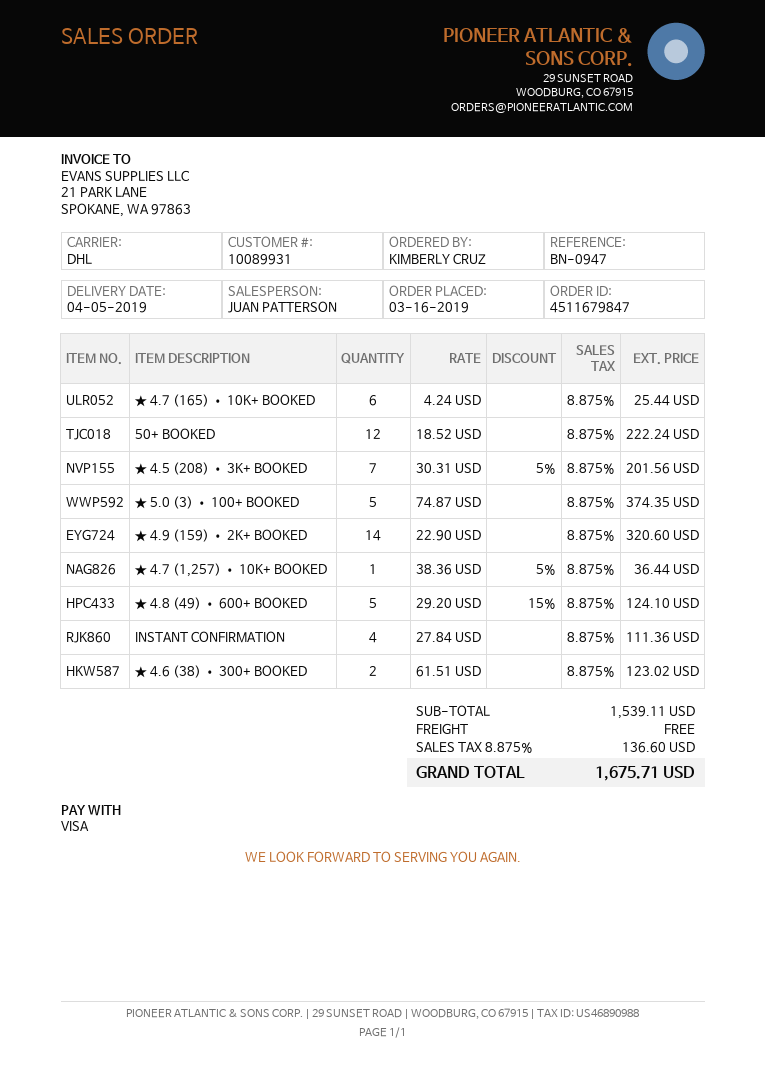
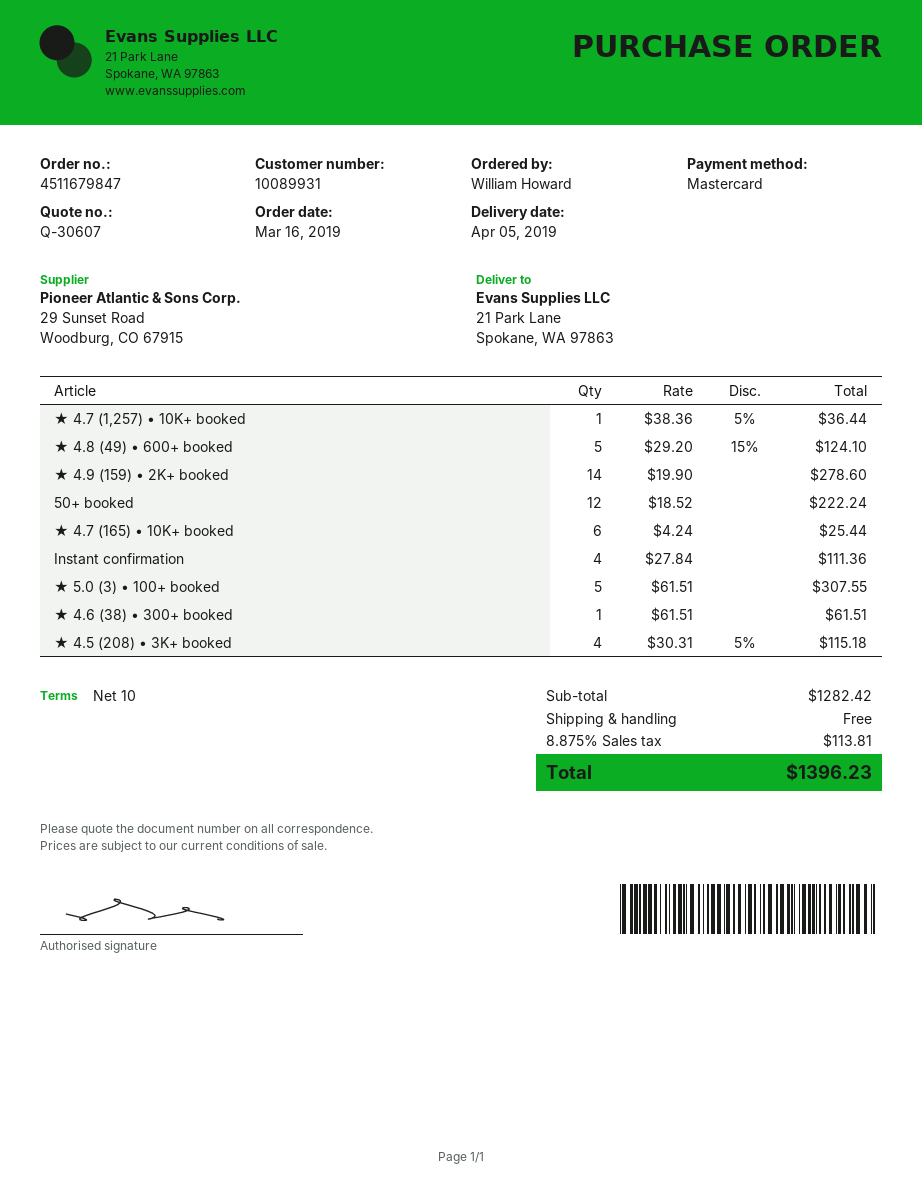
ordered by: KIMBERLY CRUZ -> William Howard
payment method: Visa -> Mastercard
★ 4.5 (208) • 3K+ BOOKED: 7 x 30.31 - 5% = 201.56 -> 4 x 30.31 - 5% = 115.18
★ 5.0 (3) • 100+ BOOKED: 5 x 74.87 = 374.35 -> 5 x 61.51 = 307.55
★ 4.9 (159) • 2K+ BOOKED: 14 x 22.90 = 320.60 -> 14 x 19.90 = 278.60
★ 4.6 (38) • 300+ BOOKED: 2 x 61.51 = 123.02 -> 1 x 61.51 = 61.51
subtotal: 1539.11 -> 1282.42
tax: 8.875% = 136.60 -> 8.875% = 113.81
total: 1675.71 -> 1396.23

